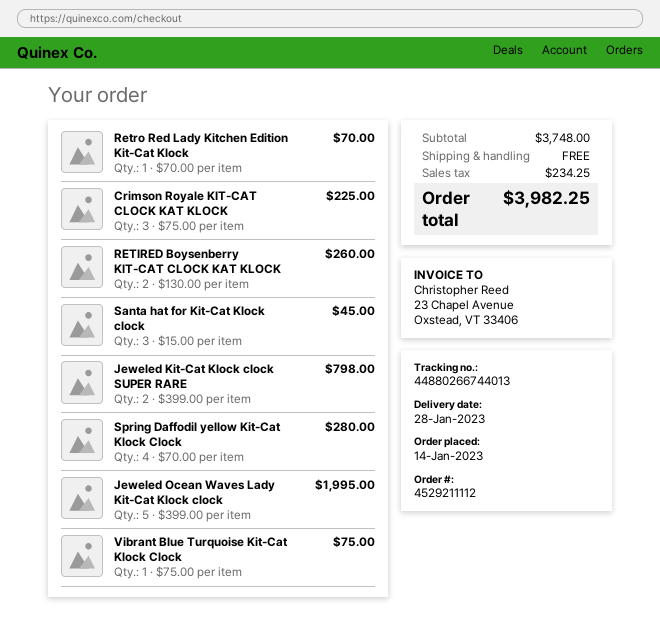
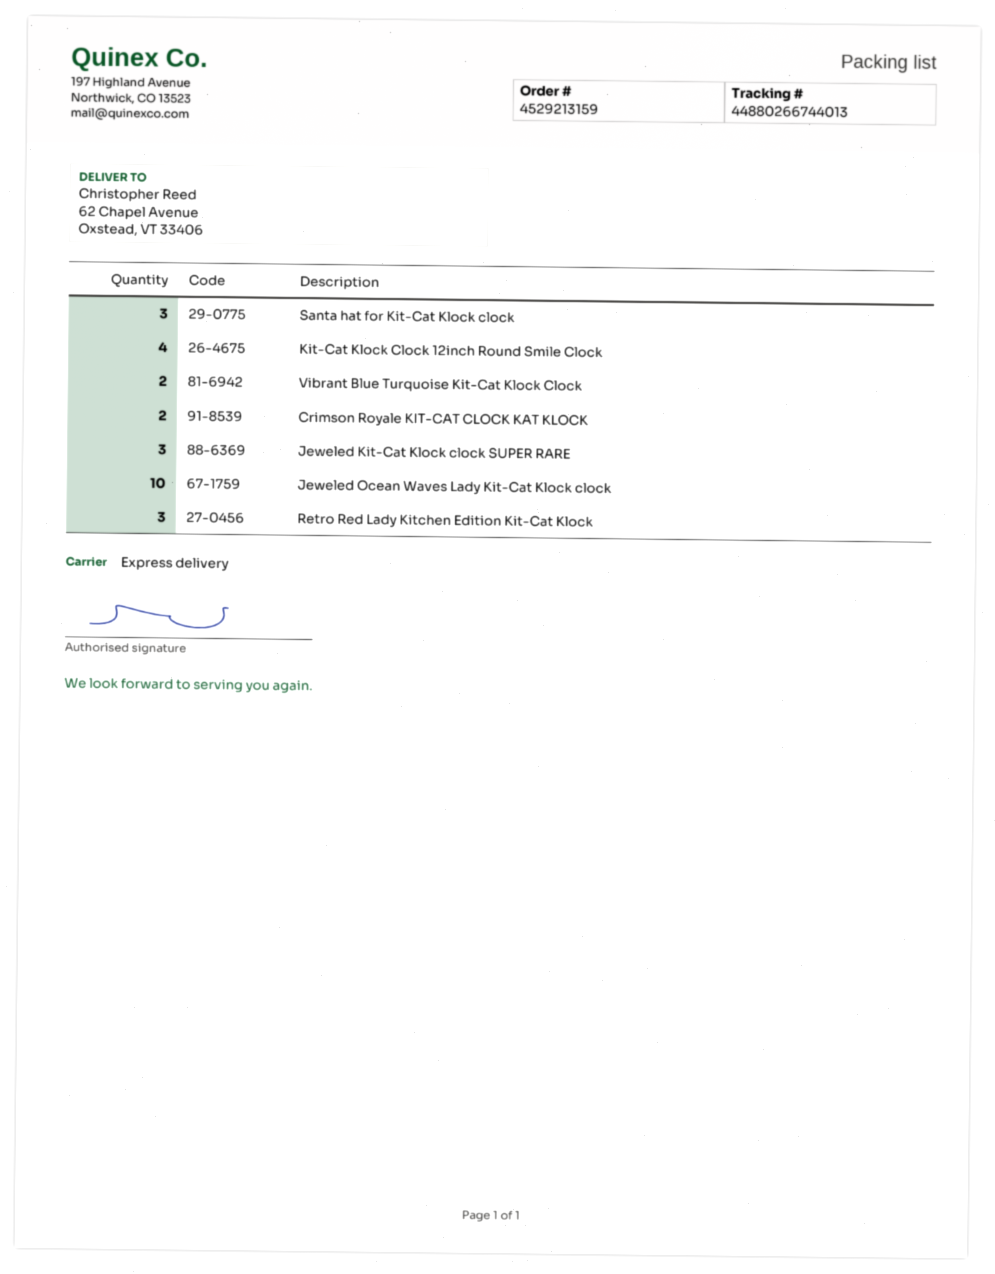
order number: 4529211112 -> 4529213159
Retro Red Lady Kitchen Edition Kit-Cat Klock: 1 -> 3
Crimson Royale KIT-CAT CLOCK KAT KLOCK: 3 -> 2
RETIRED Boysenberry KIT-CAT CLOCK KAT KLOCK: 2 -> none
Jeweled Kit-Cat Klock clock SUPER RARE: 2 -> 3
Spring Daffodil yellow Kit-Cat Klock Clock: 4 -> none
Jeweled Ocean Waves Lady Kit-Cat Klock clock: 5 -> 10
Vibrant Blue Turquoise Kit-Cat Klock Clock: 1 -> 2
Kit-Cat Klock Clock 12inch Round Smile Clock: none -> 4

